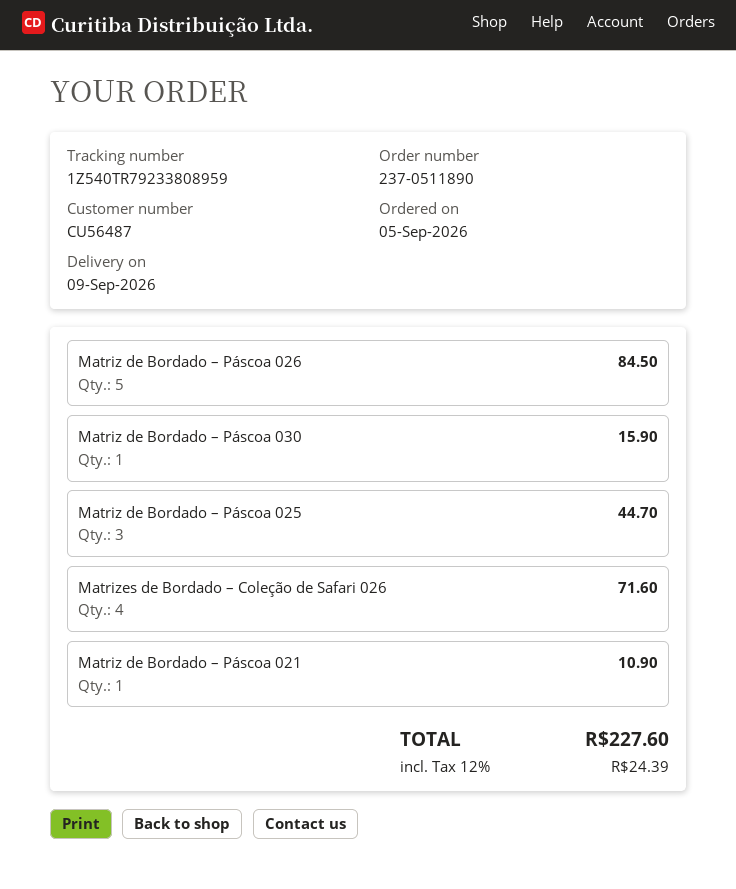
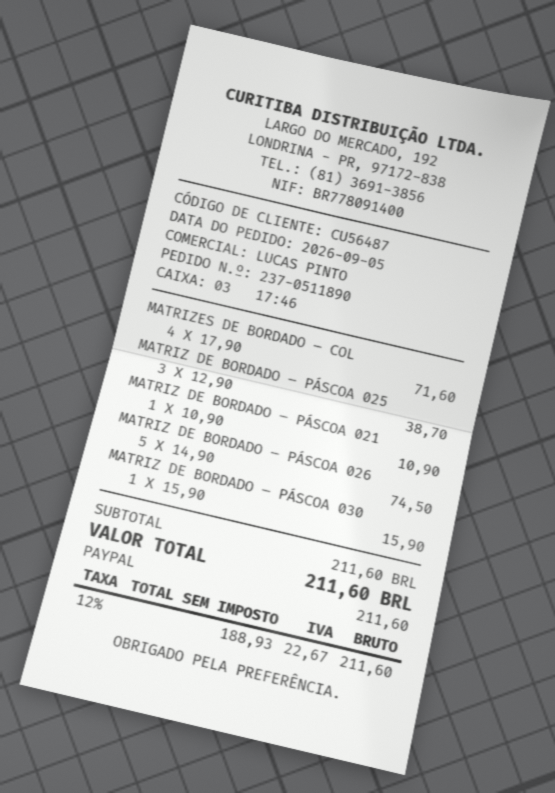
Matriz de Bordado – Páscoa 026: 5 for 84.50 -> 5 for 74.50
Matriz de Bordado – Páscoa 025: 3 for 44.70 -> 3 for 38.70
tax: 12% = 24.39 -> 12% = 22.67
total: 227.60 -> 211.60

